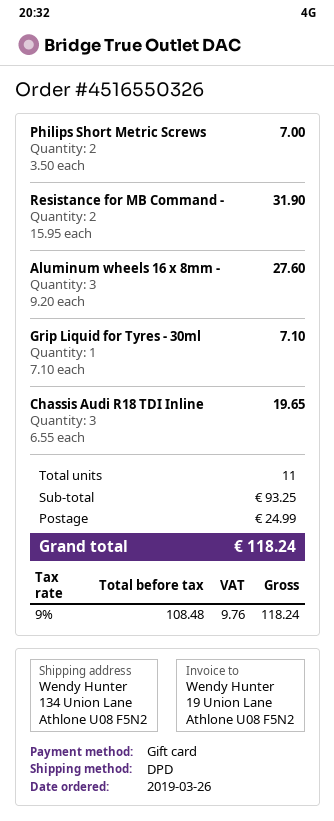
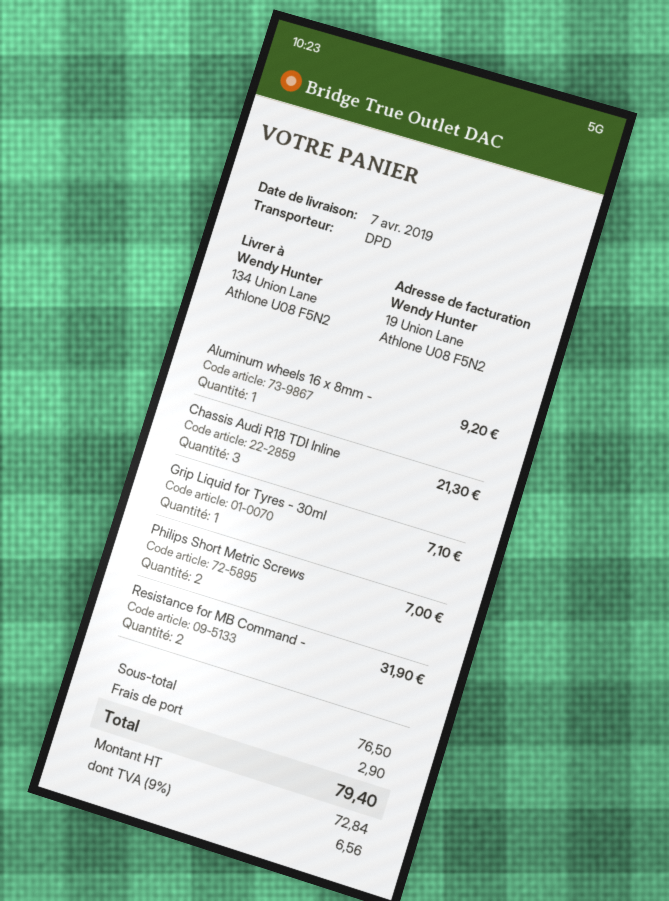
Aluminum wheels 16 x 8mm -: 3 for 27.60 -> 1 for 9.20
Chassis Audi R18 TDI Inline: 3 for 19.65 -> 3 for 21.30
subtotal: 93.25 -> 76.50
shipping: 24.99 -> 2.90
net: 108.48 -> 72.84
tax: 9% = 9.76 -> 9% = 6.56
total: 118.24 -> 79.40

